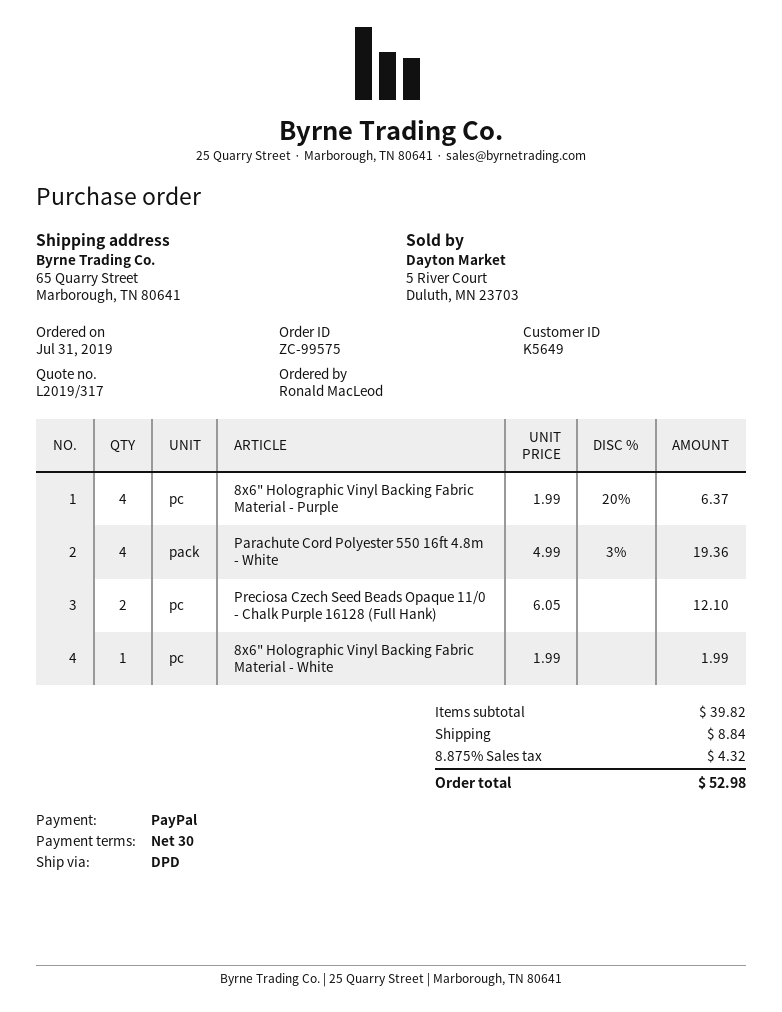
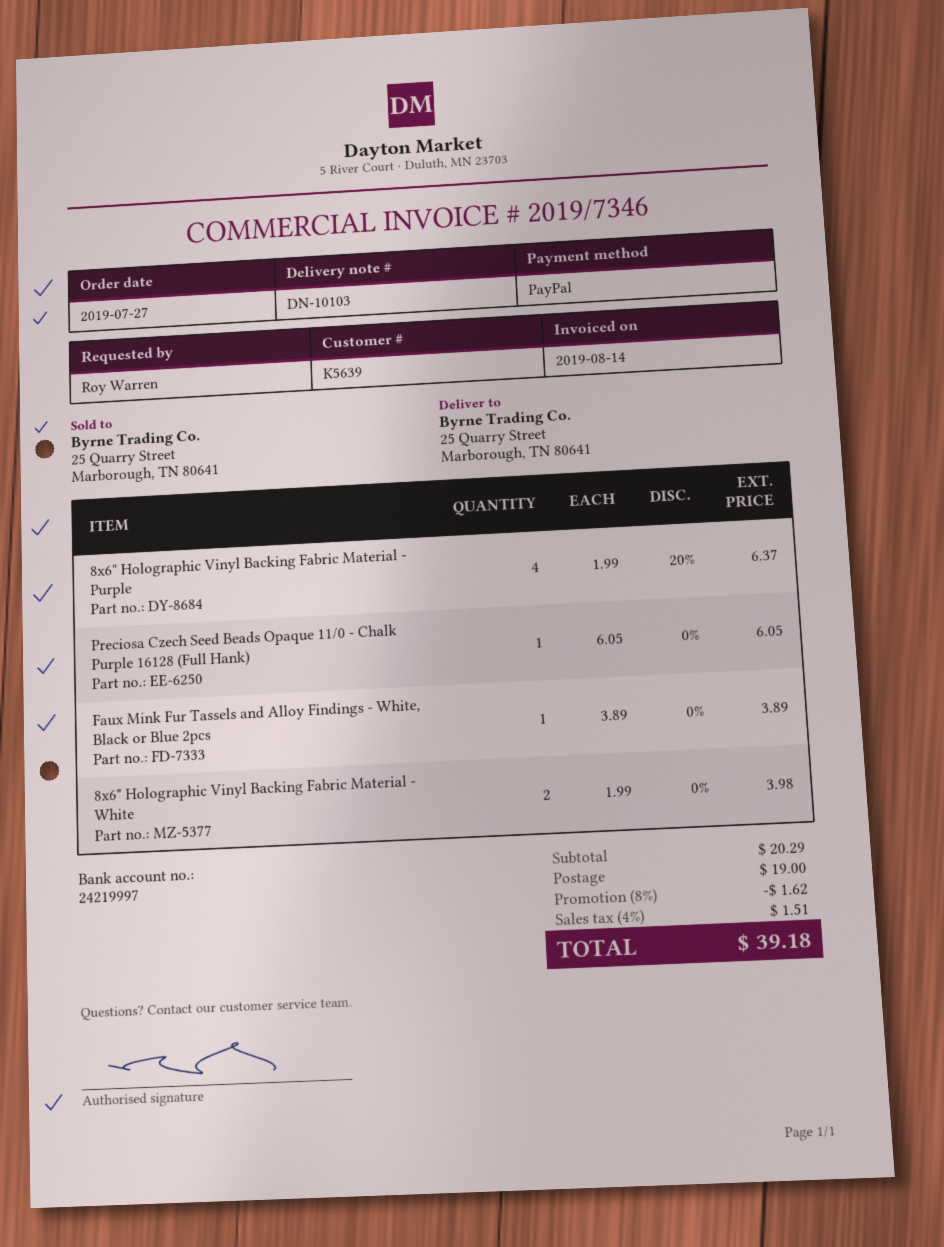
order date: 2019-07-31 -> 2019-07-27
customer number: K5649 -> K5639
ordered by: Ronald MacLeod -> Roy Warren
ship to: 65 Quarry Street, Marborough, TN 80641 -> 25 Quarry Street, Marborough, TN 80641
Parachute Cord Polyester 550 16ft 4.8m - White: 4 x 4.99 - 3% = 19.36 -> none
Preciosa Czech Seed Beads Opaque 11/0 - Chalk Purple 16128 (Full Hank): 2 x 6.05 = 12.10 -> 1 x 6.05 = 6.05
8x6" Holographic Vinyl Backing Fabric Material - White: 1 x 1.99 = 1.99 -> 2 x 1.99 = 3.98
Faux Mink Fur Tassels and Alloy Findings - White, Black or Blue 2pcs: none -> 1 x 3.89 = 3.89
subtotal: 39.82 -> 20.29
discount: none -> 8% = 1.62
shipping: 8.84 -> 19.00
tax: 8.875% = 4.32 -> 4% = 1.51
total: 52.98 -> 39.18

